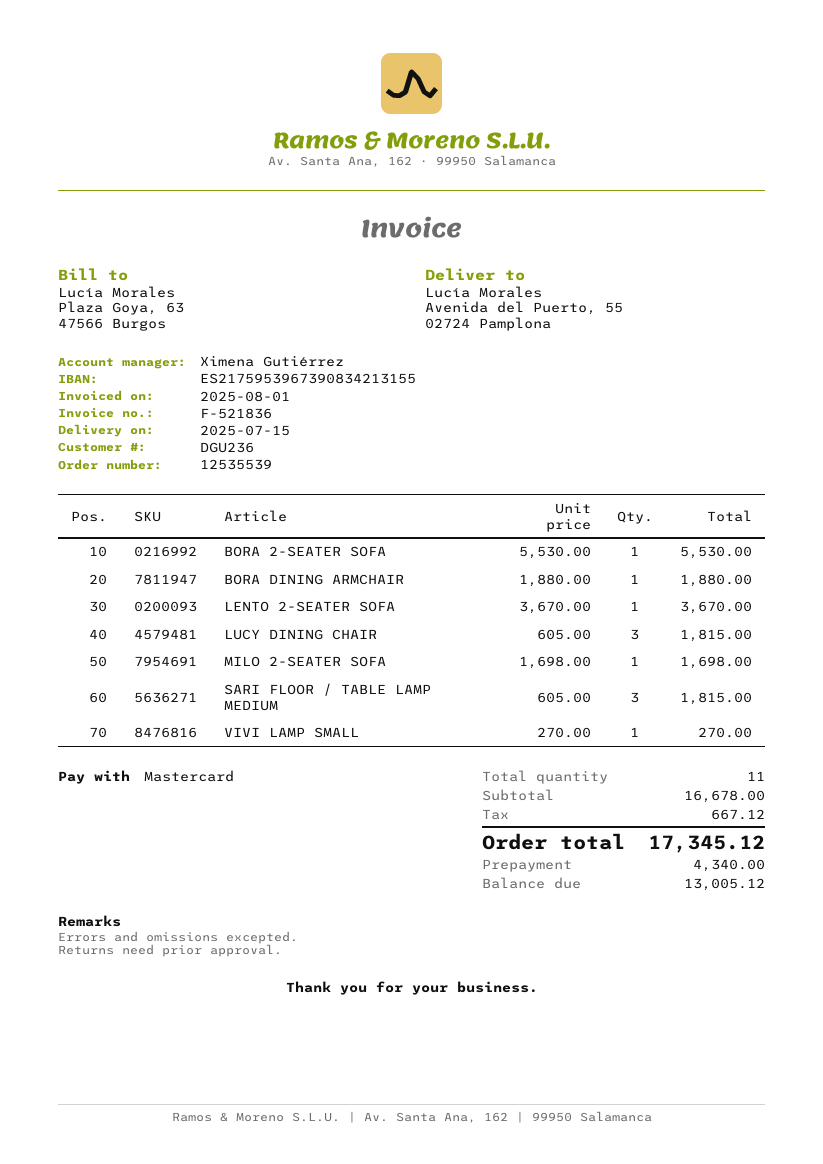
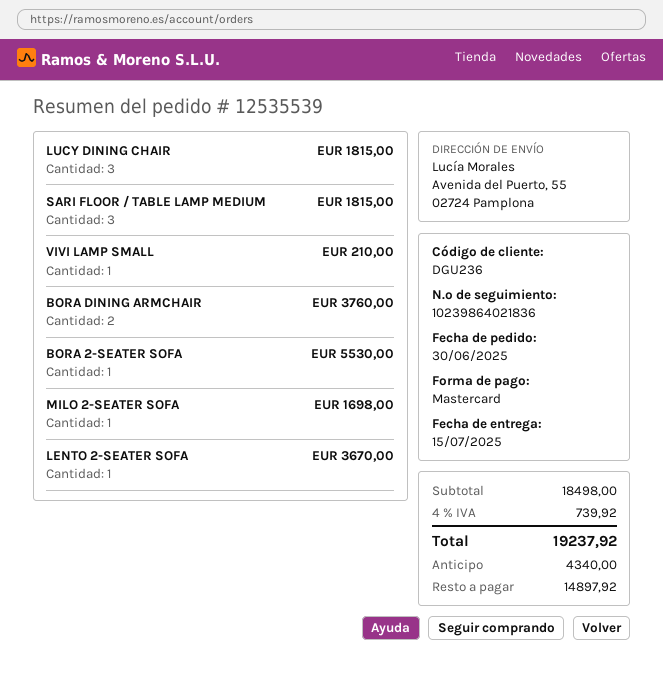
BORA DINING ARMCHAIR: 1 for 1880.00 -> 2 for 3760.00
VIVI LAMP SMALL: 1 for 270.00 -> 1 for 210.00
subtotal: 16678.00 -> 18498.00
tax: 667.12 -> 739.92
total: 17345.12 -> 19237.92
balance: 13005.12 -> 14897.92

